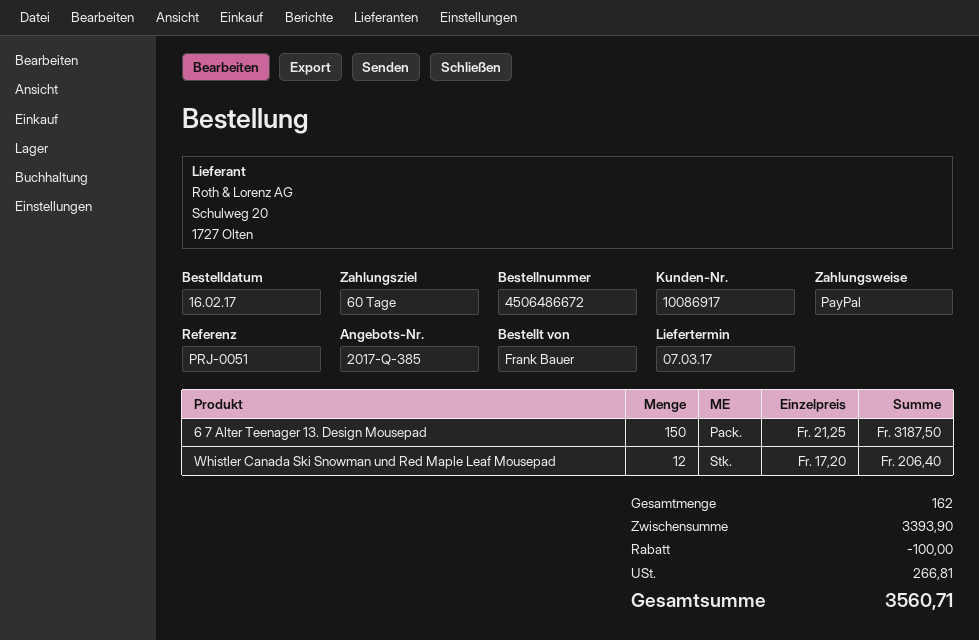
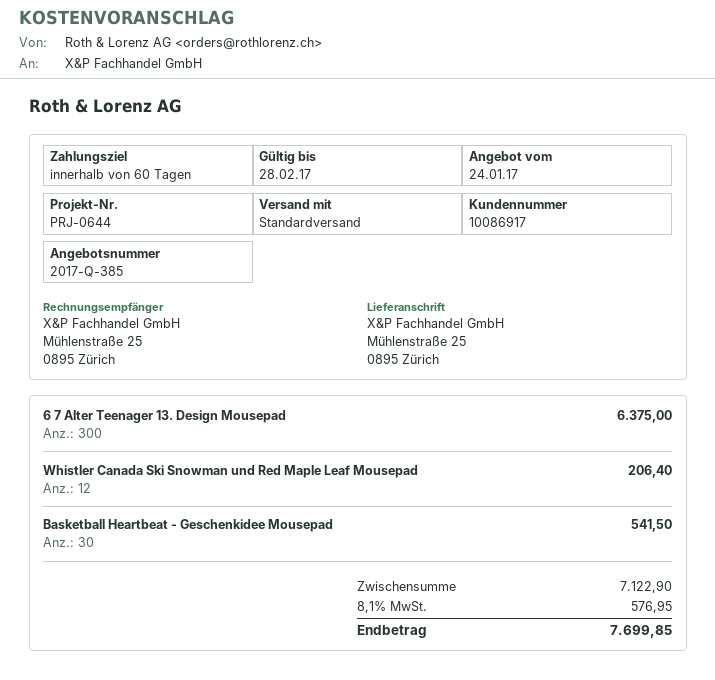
reference: PRJ-0051 -> PRJ-0644
6 7 Alter Teenager 13. Design Mousepad: 150 for 3187.50 -> 300 for 6375.00
Basketball Heartbeat - Geschenkidee Mousepad: none -> 30 for 541.50
subtotal: 3393.90 -> 7122.90
discount: 100.00 -> none
tax: 266.81 -> 576.95
total: 3560.71 -> 7699.85

